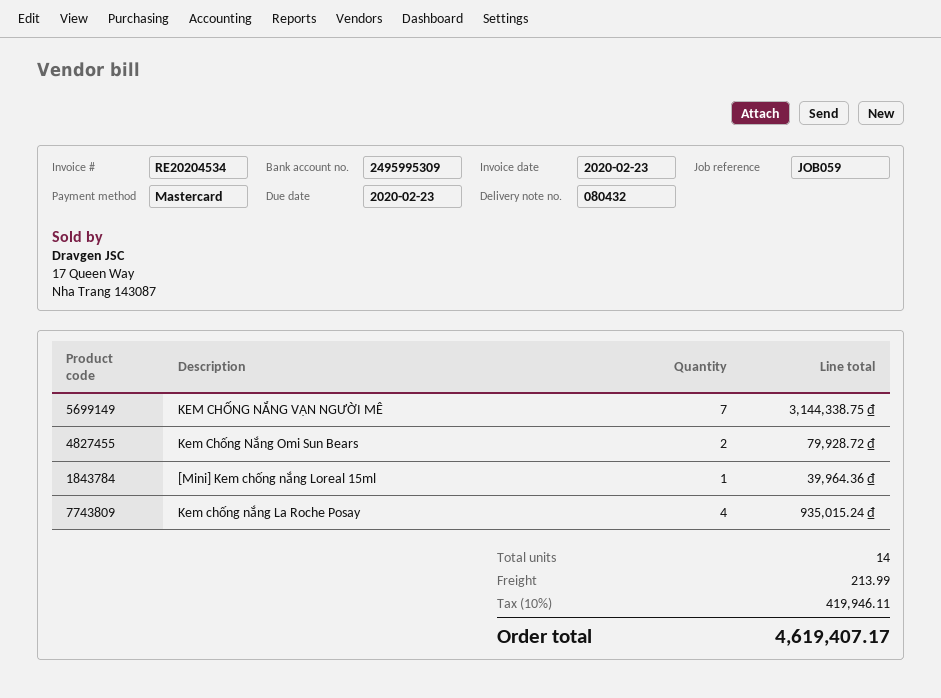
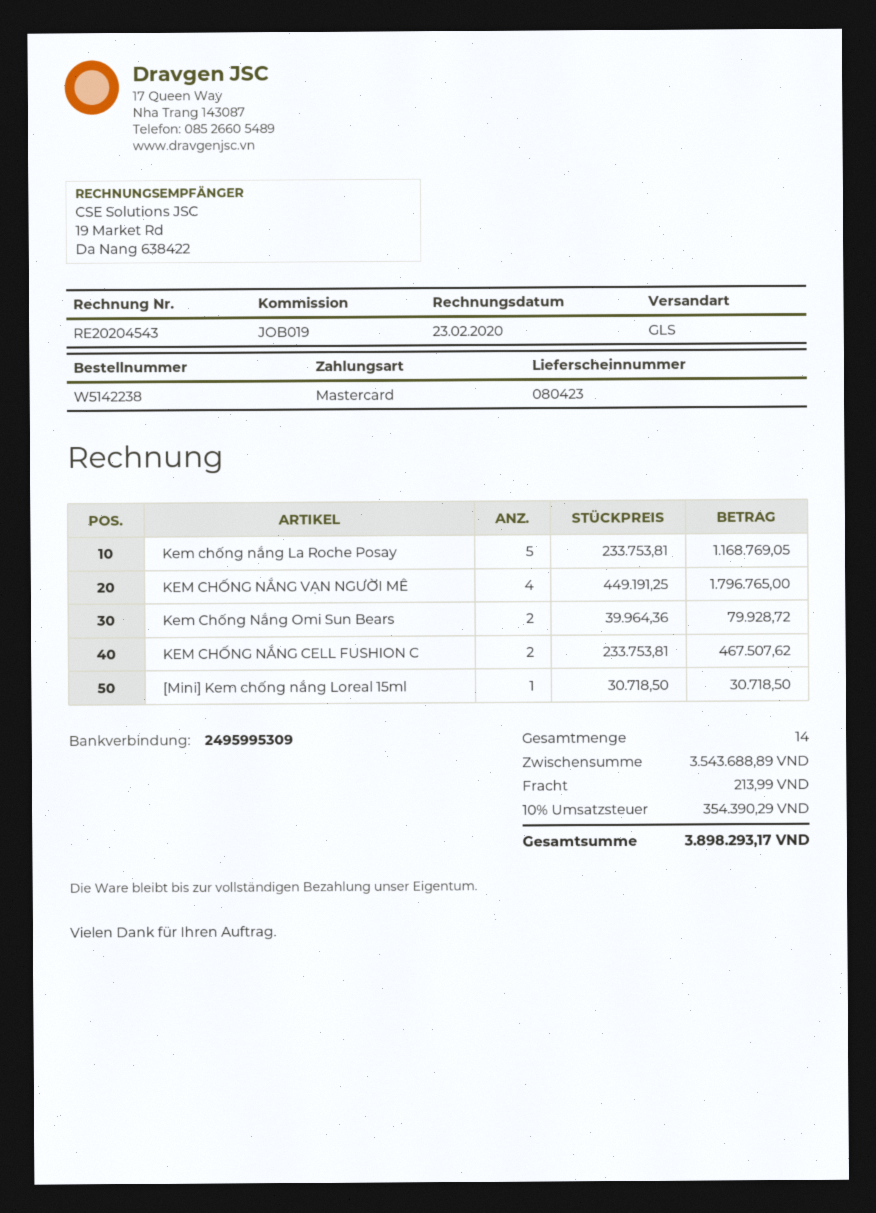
delivery note number: 080432 -> 080423
invoice number: RE20204534 -> RE20204543
reference: JOB059 -> JOB019
KEM CHỐNG NẮNG VẠN NGƯỜI MÊ: 7 for 3144338.75 -> 4 for 1796765.00
[Mini] Kem chống nắng Loreal 15ml: 1 for 39964.36 -> 1 for 30718.50
Kem chống nắng La Roche Posay: 4 for 935015.24 -> 5 for 1168769.05
KEM CHỐNG NẮNG CELL FUSHION C: none -> 2 for 467507.62
tax: 10% = 419946.11 -> 10% = 354390.29
total: 4619407.17 -> 3898293.17

